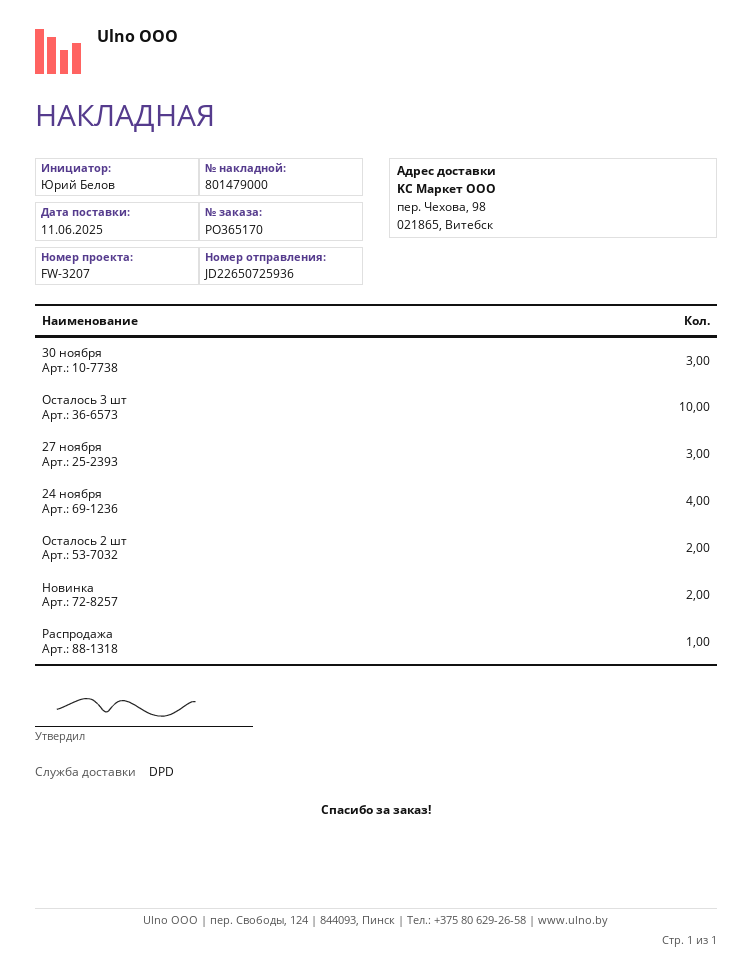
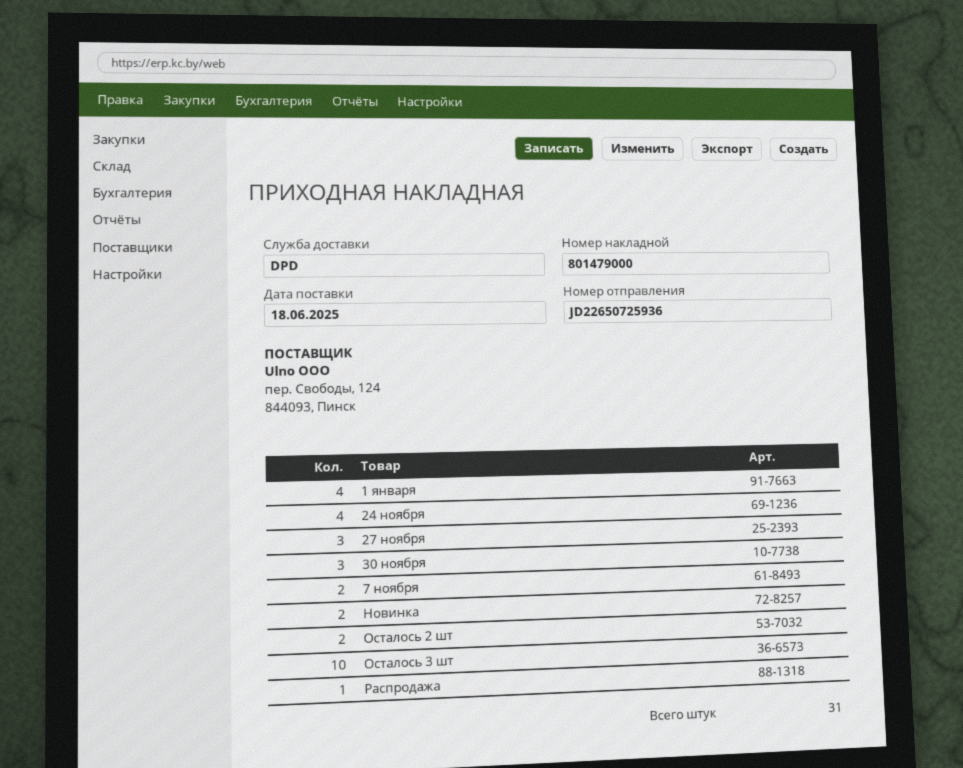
delivery date: 2025-06-11 -> 2025-06-18
1 января: none -> 4
7 ноября: none -> 2

